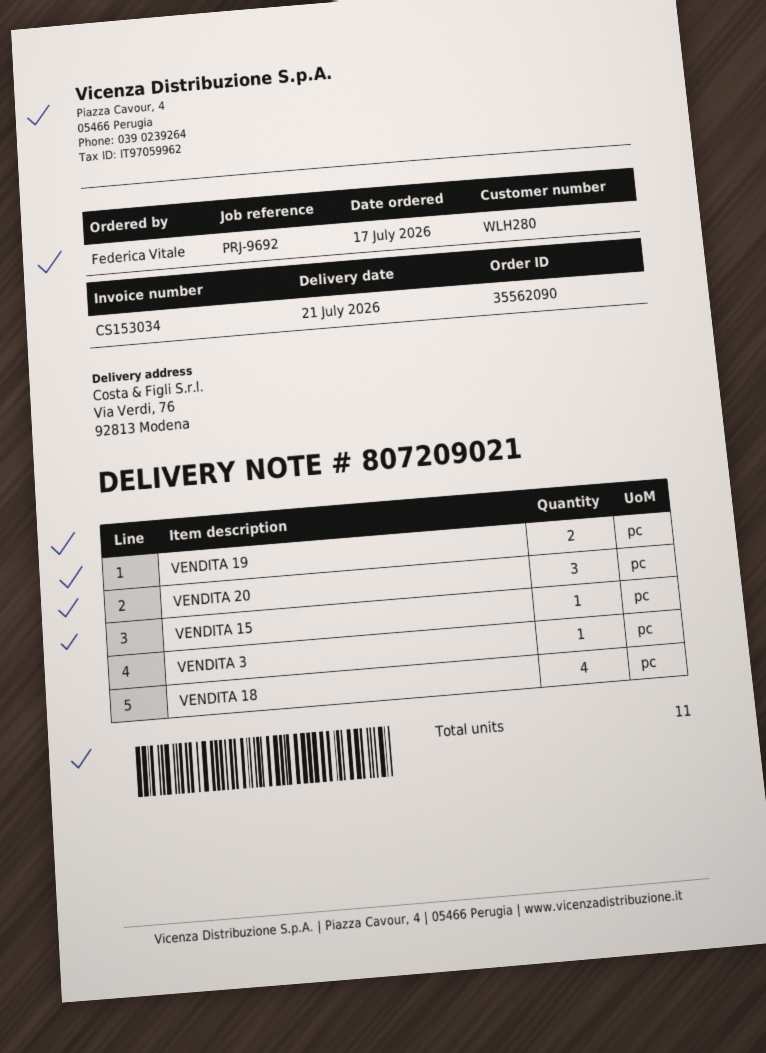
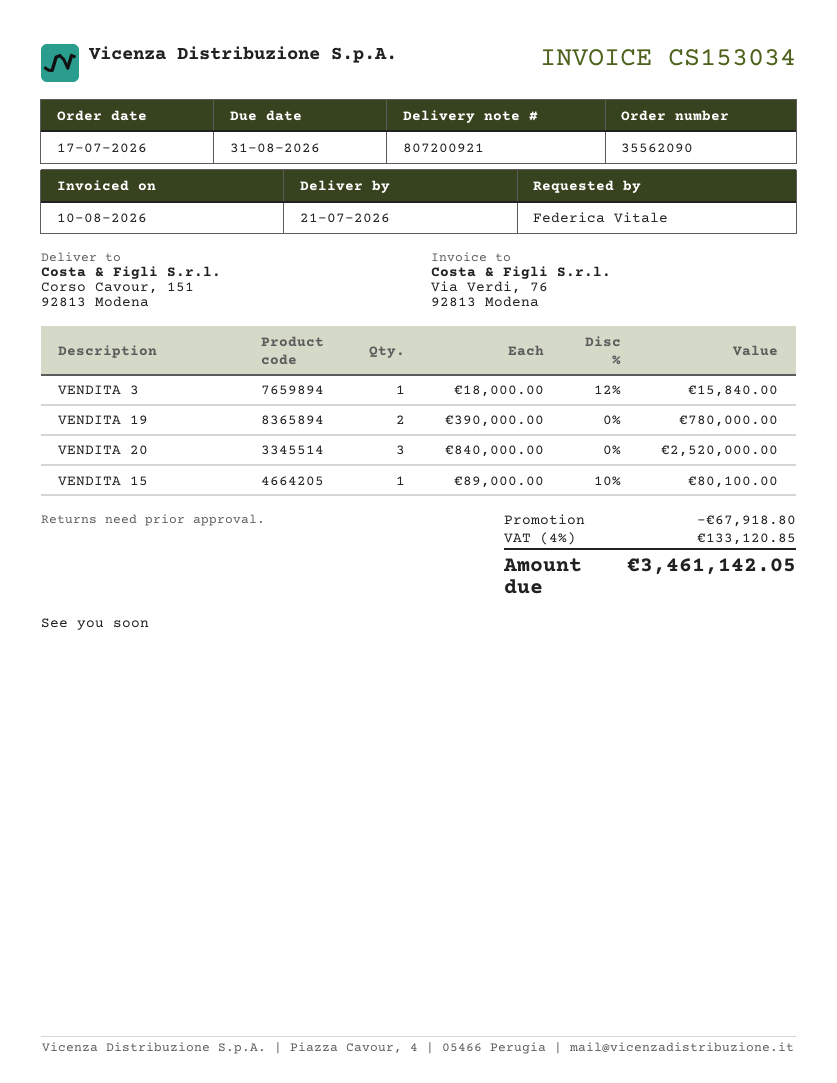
delivery note number: 807209021 -> 807200921
ship to: Via Verdi, 76, 92813 Modena -> Corso Cavour, 151, 92813 Modena
VENDITA 18: 4 -> none

